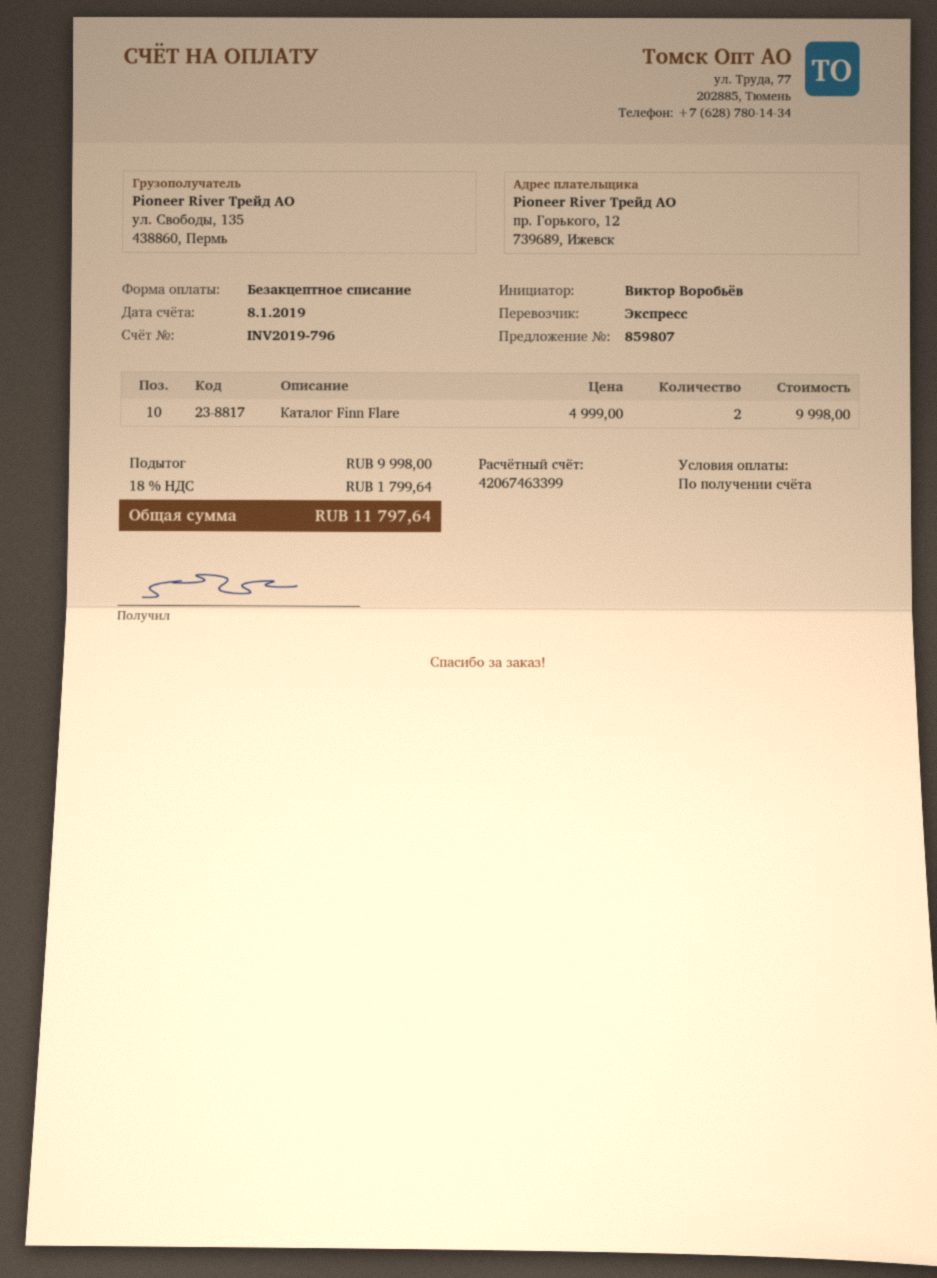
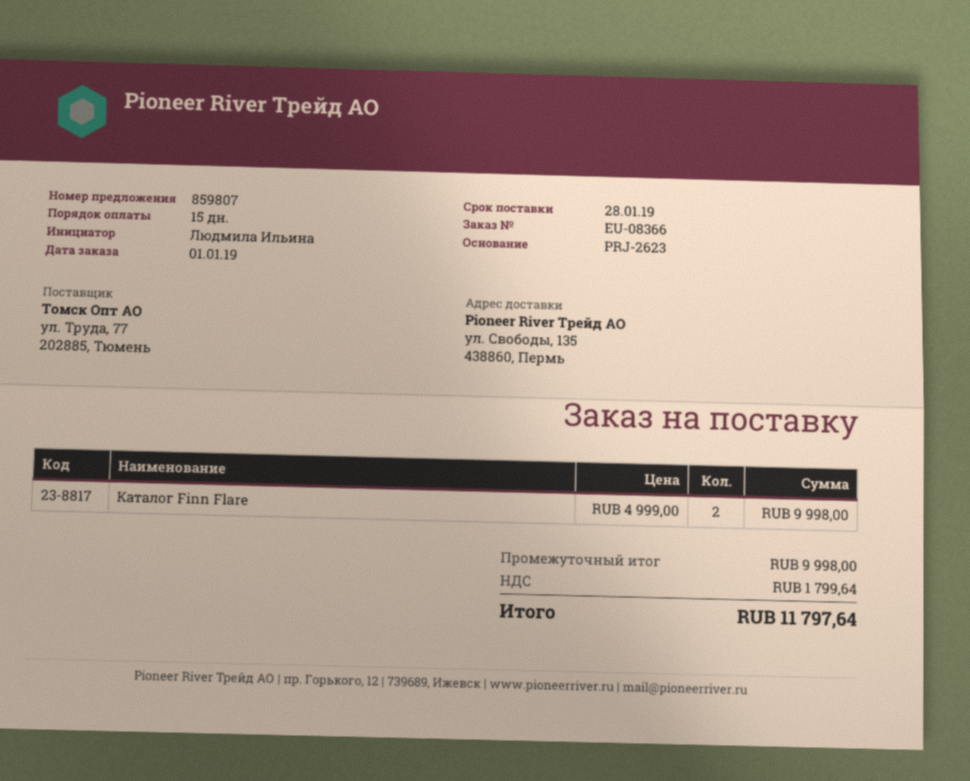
payment terms: on receipt -> 15 days
ordered by: Виктор Воробьёв -> Людмила Ильина

